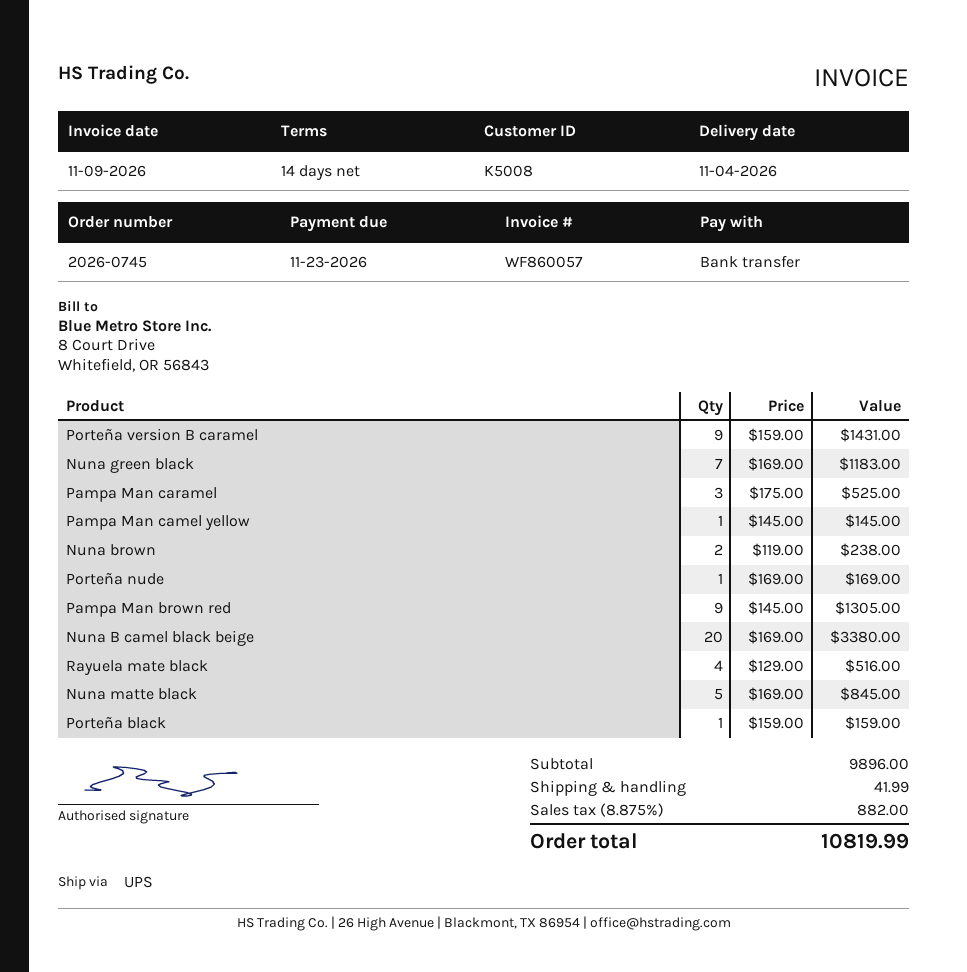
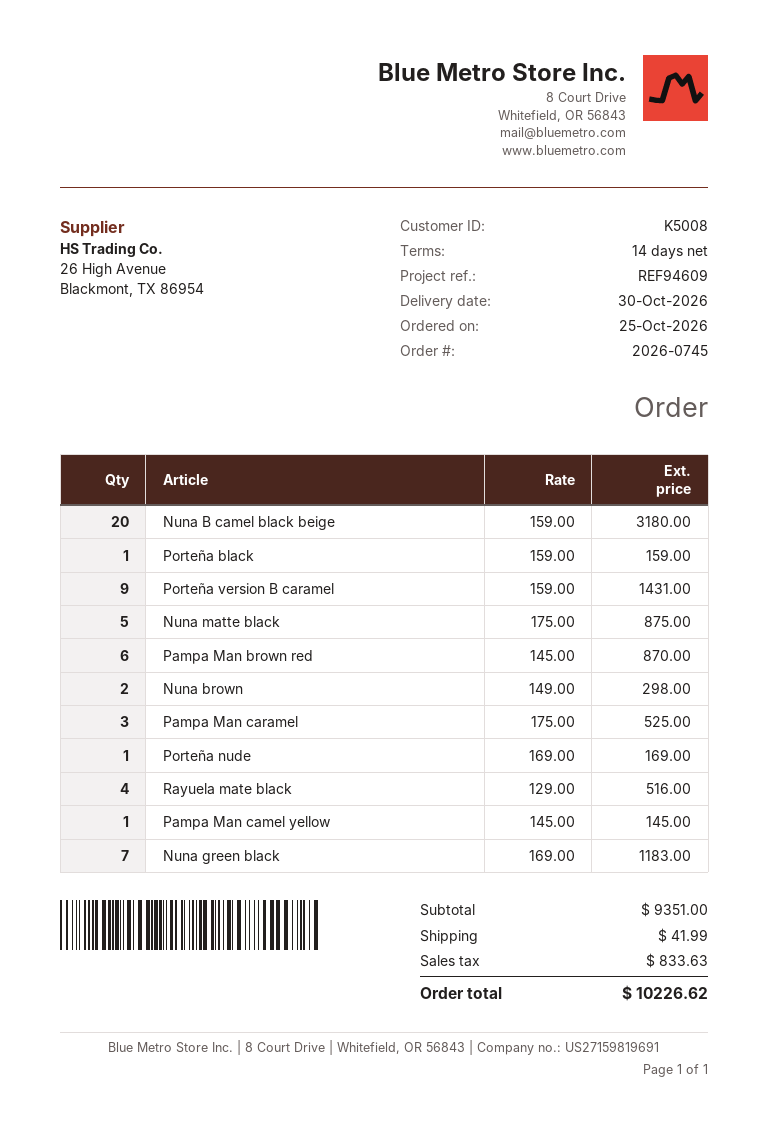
delivery date: 2026-11-04 -> 2026-10-30
Nuna brown: 2 x 119.00 = 238.00 -> 2 x 149.00 = 298.00
Pampa Man brown red: 9 x 145.00 = 1305.00 -> 6 x 145.00 = 870.00
Nuna B camel black beige: 20 x 169.00 = 3380.00 -> 20 x 159.00 = 3180.00
Nuna matte black: 5 x 169.00 = 845.00 -> 5 x 175.00 = 875.00
subtotal: 9896.00 -> 9351.00
tax: 882.00 -> 833.63
total: 10819.99 -> 10226.62

